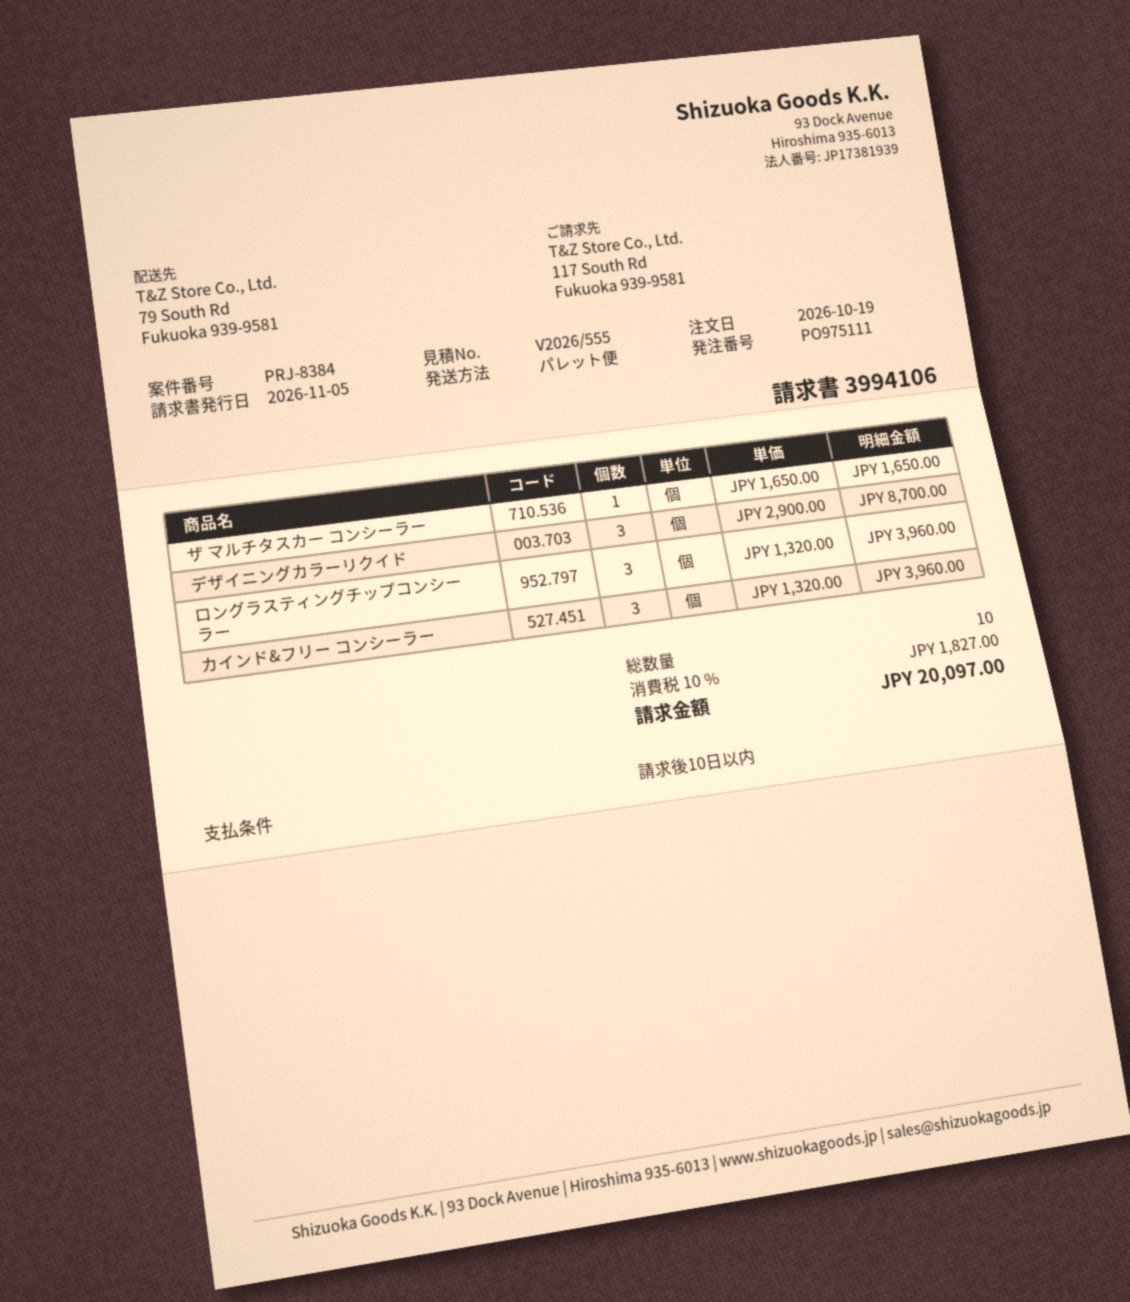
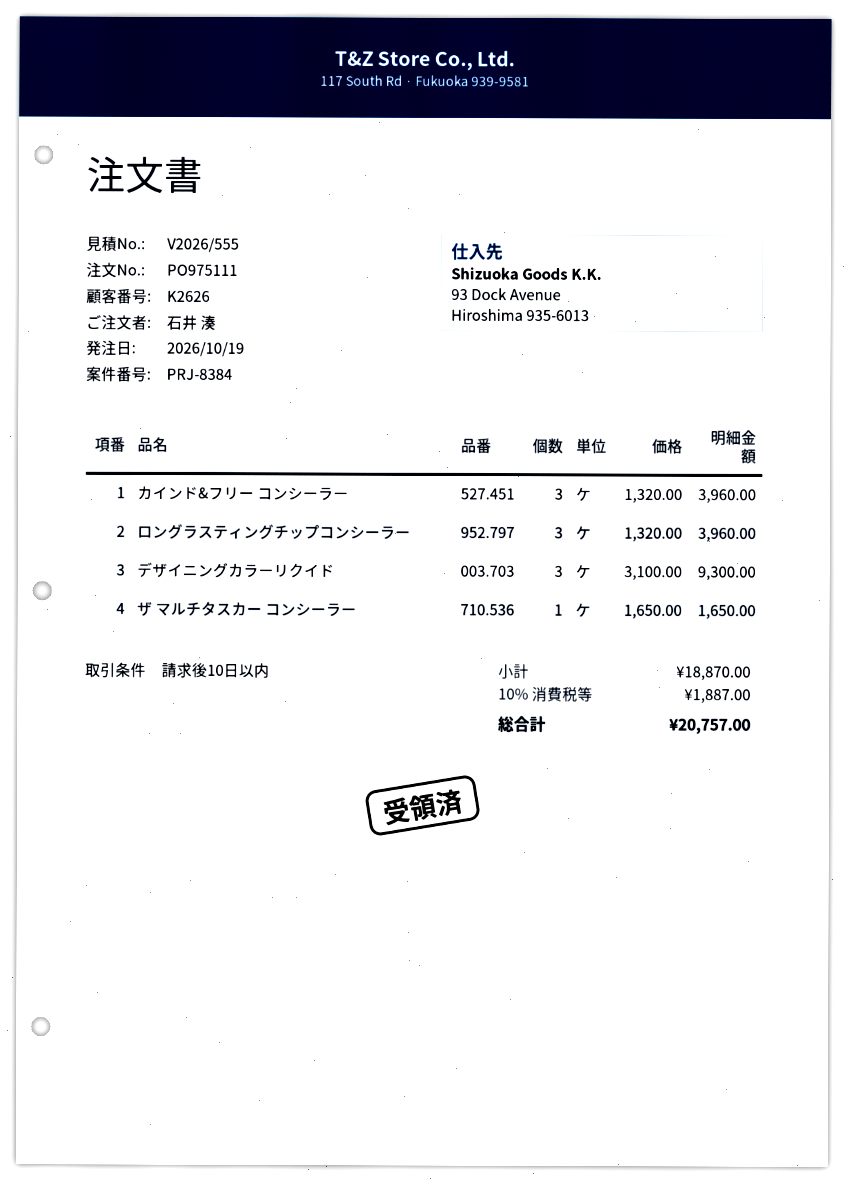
デザイニングカラーリクイド: 3 x 2900.00 = 8700.00 -> 3 x 3100.00 = 9300.00
tax: 10% = 1827.00 -> 10% = 1887.00
total: 20097.00 -> 20757.00

